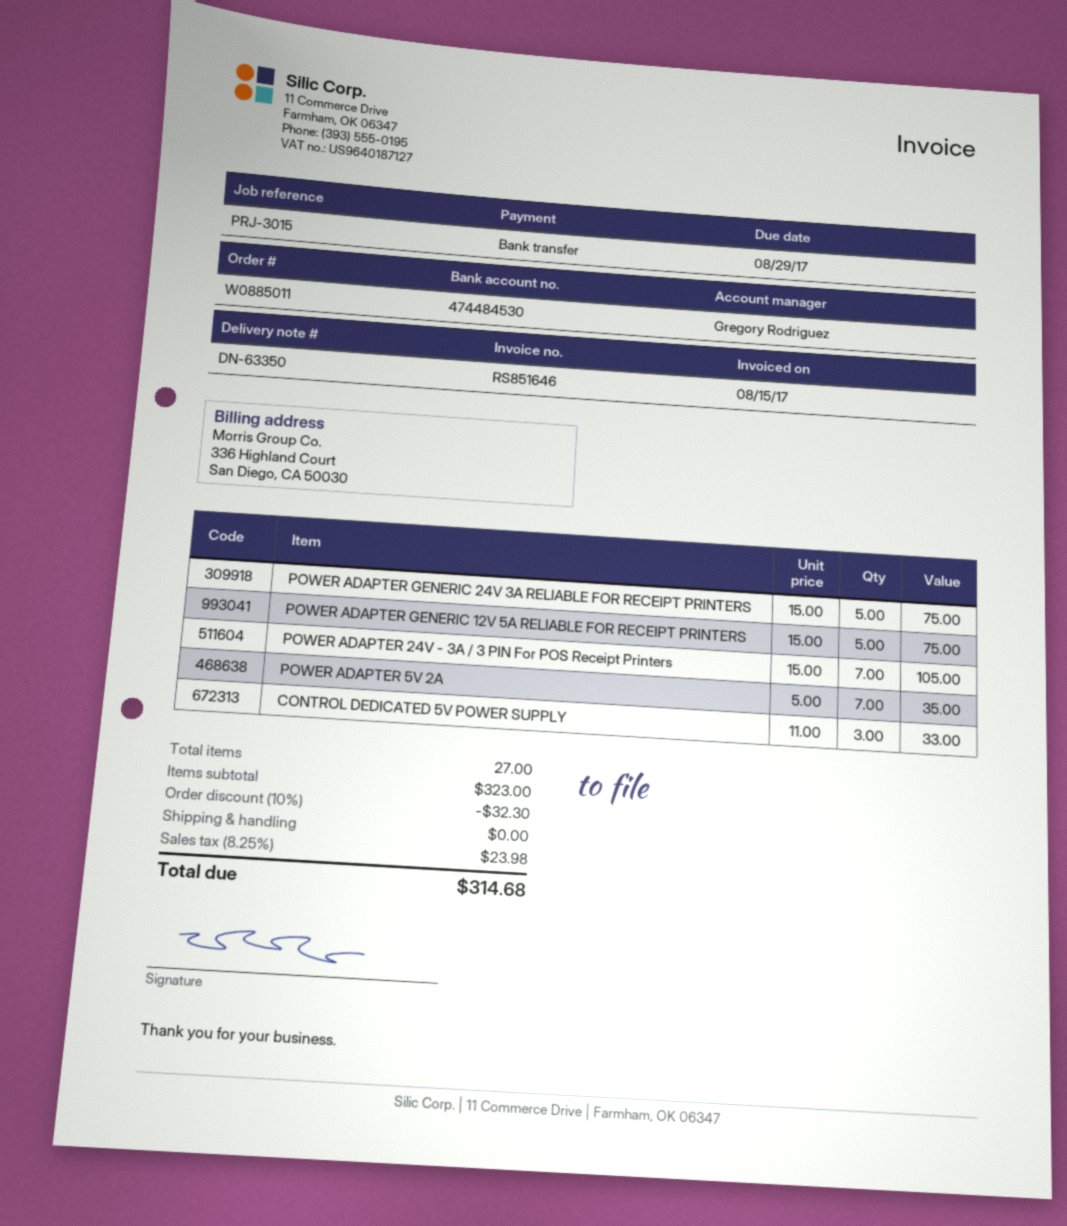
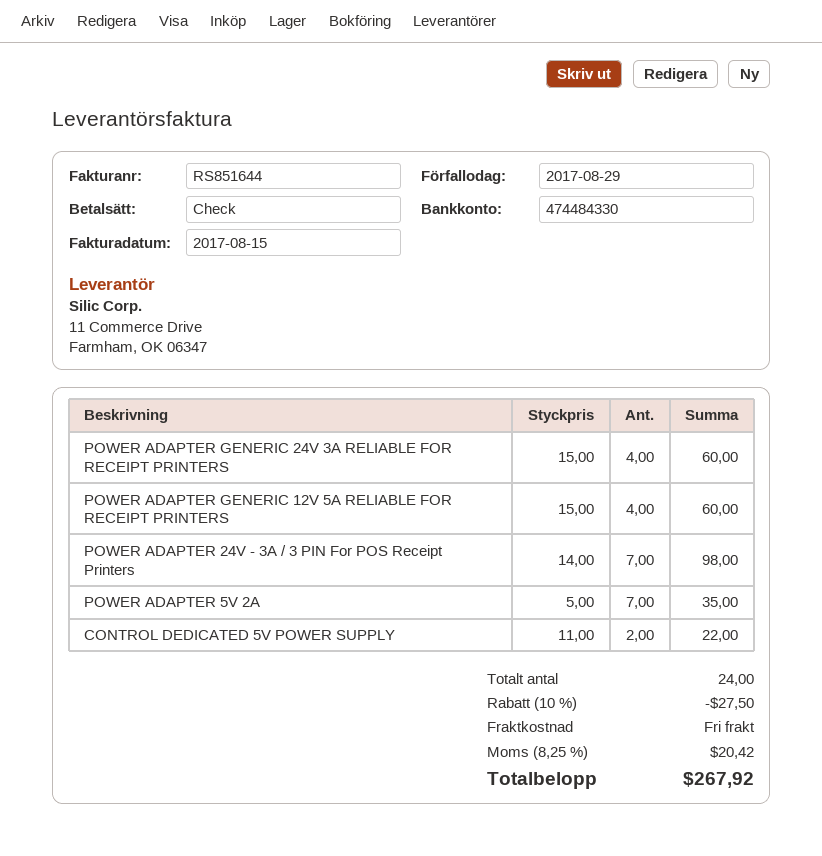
invoice number: RS851646 -> RS851644
payment method: bank transfer -> cheque
bank account: 474484530 -> 474484330
POWER ADAPTER GENERIC 24V 3A RELIABLE FOR RECEIPT PRINTERS: 5 x 15.00 = 75.00 -> 4 x 15.00 = 60.00
POWER ADAPTER GENERIC 12V 5A RELIABLE FOR RECEIPT PRINTERS: 5 x 15.00 = 75.00 -> 4 x 15.00 = 60.00
POWER ADAPTER 24V - 3A / 3 PIN For POS Receipt Printers: 7 x 15.00 = 105.00 -> 7 x 14.00 = 98.00
CONTROL DEDICATED 5V POWER SUPPLY: 3 x 11.00 = 33.00 -> 2 x 11.00 = 22.00
total quantity: 27 -> 24
discount: 10% = 32.30 -> 10% = 27.50
tax: 8.25% = 23.98 -> 8.25% = 20.42
total: 314.68 -> 267.92

